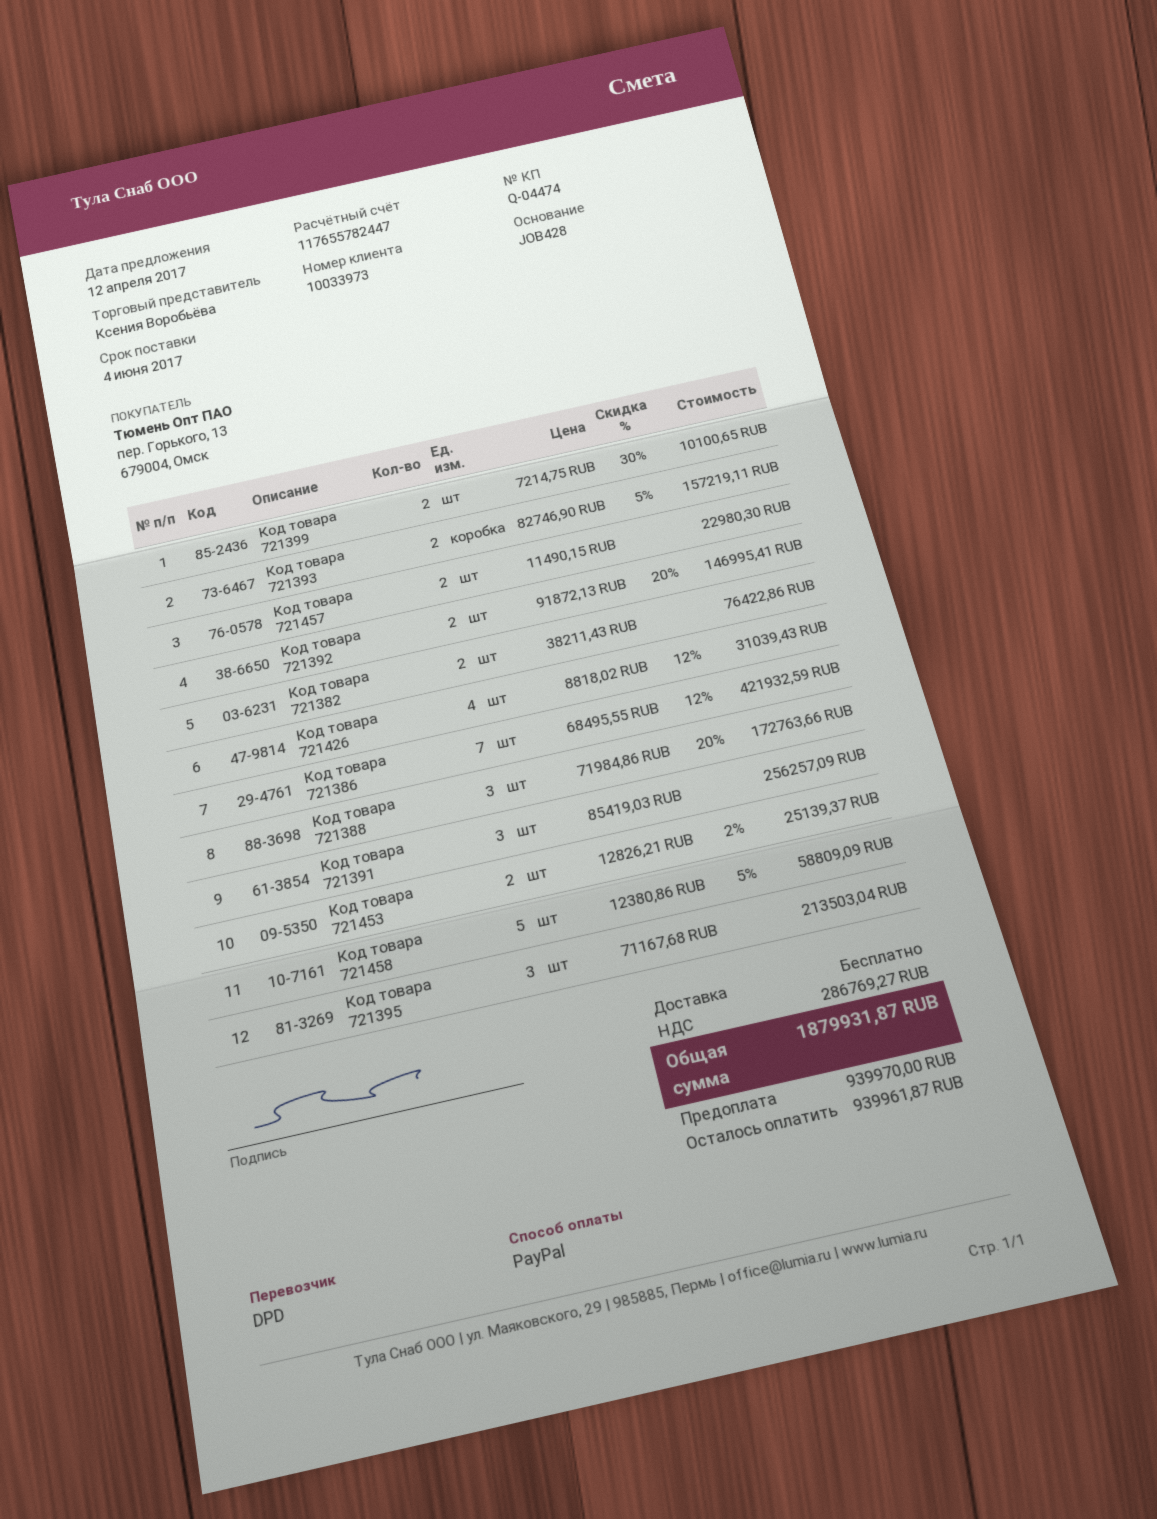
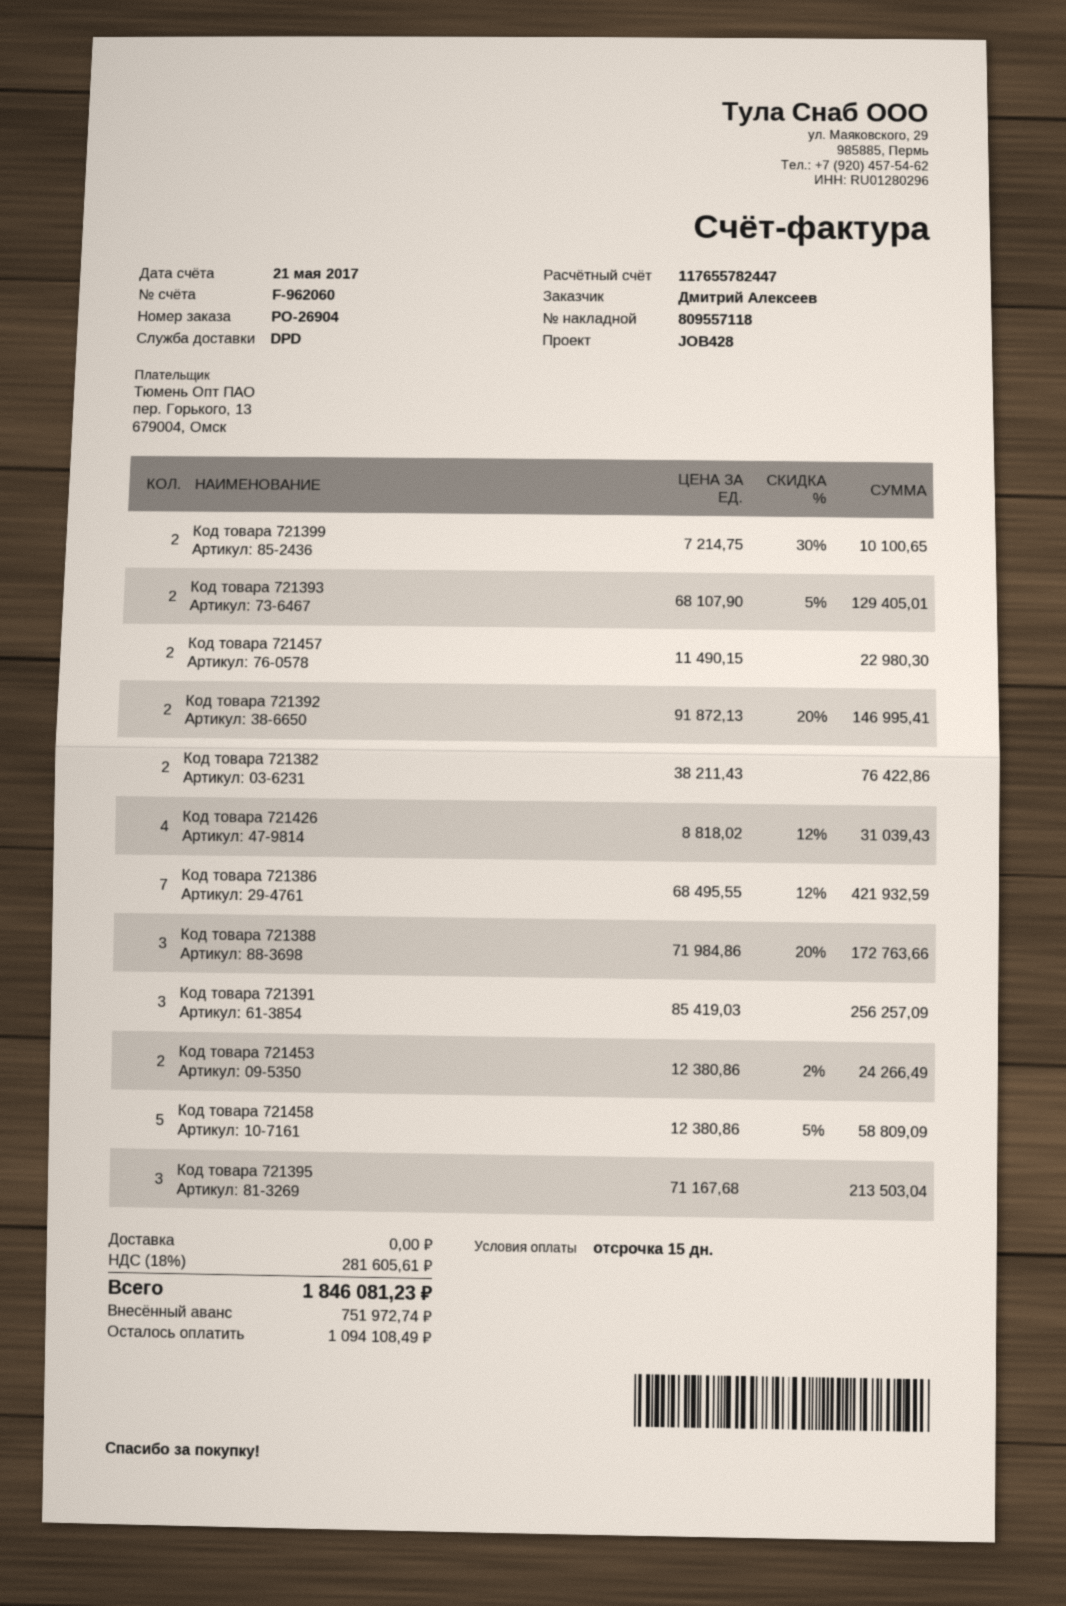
Код товара 721393: 2 x 82746.90 - 5% = 157219.11 -> 2 x 68107.90 - 5% = 129405.01
Код товара 721453: 2 x 12826.21 - 2% = 25139.37 -> 2 x 12380.86 - 2% = 24266.49
tax: 286769.27 -> 281605.61
total: 1879931.87 -> 1846081.23
deposit: 939970.00 -> 751972.74
balance: 939961.87 -> 1094108.49

